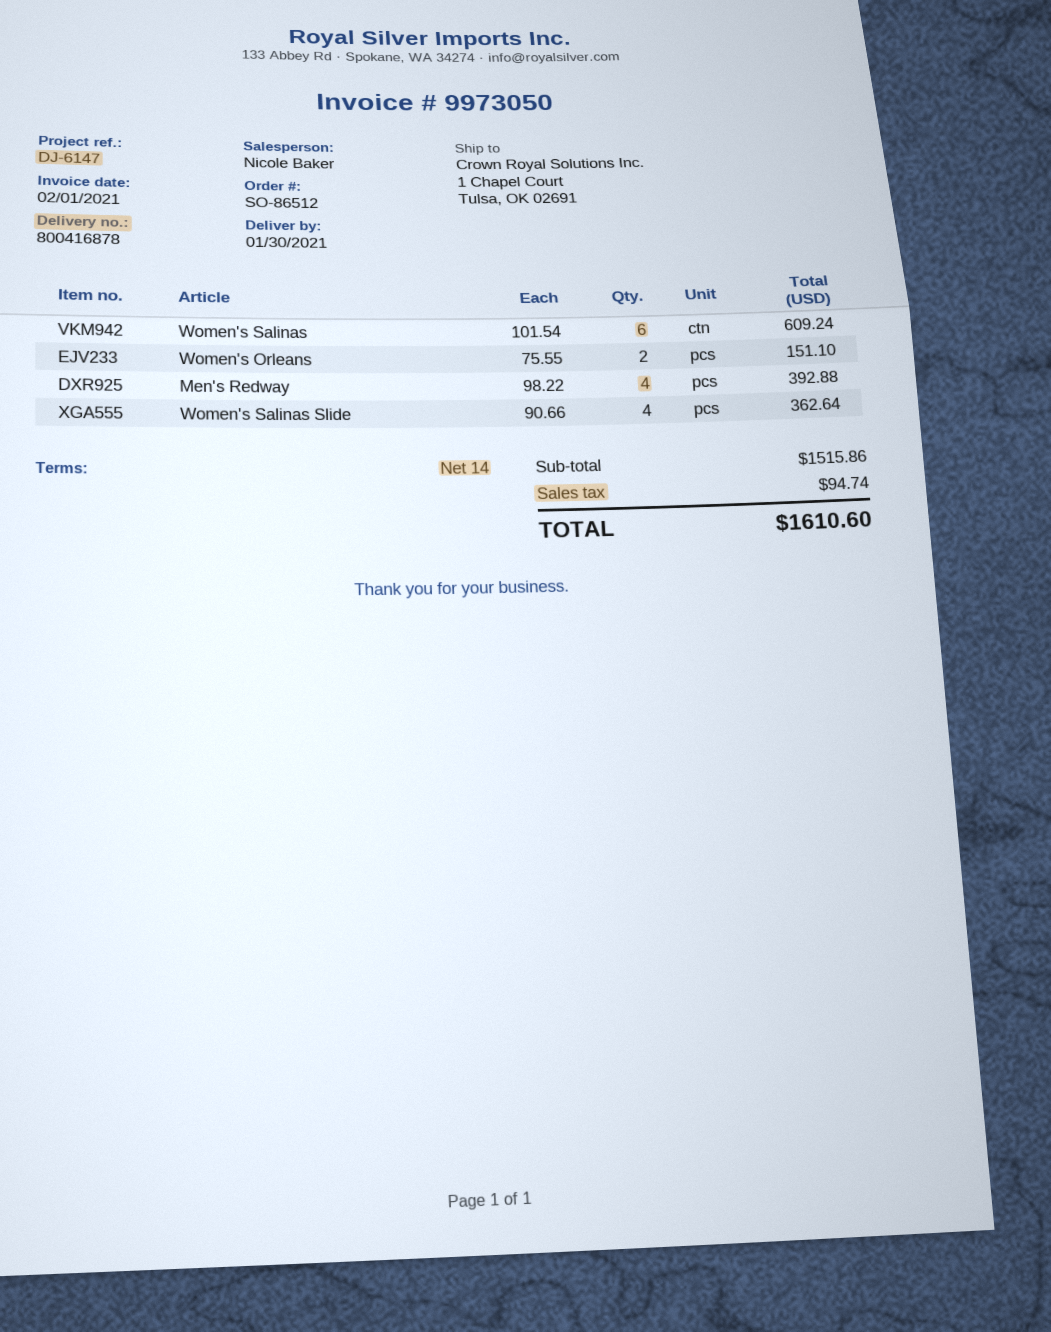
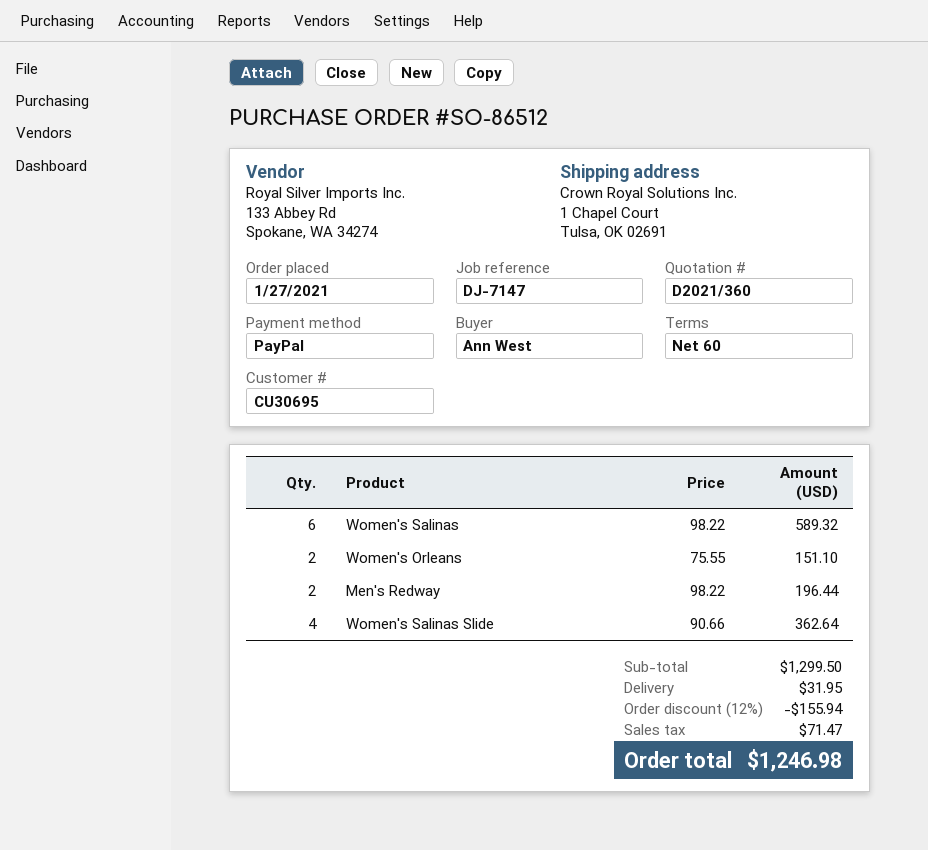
payment terms: 14 days -> 60 days
reference: DJ-6147 -> DJ-7147
Women's Salinas: 6 x 101.54 = 609.24 -> 6 x 98.22 = 589.32
Men's Redway: 4 x 98.22 = 392.88 -> 2 x 98.22 = 196.44
subtotal: 1515.86 -> 1299.50
discount: none -> 12% = 155.94
shipping: none -> 31.95
tax: 94.74 -> 71.47
total: 1610.60 -> 1246.98

